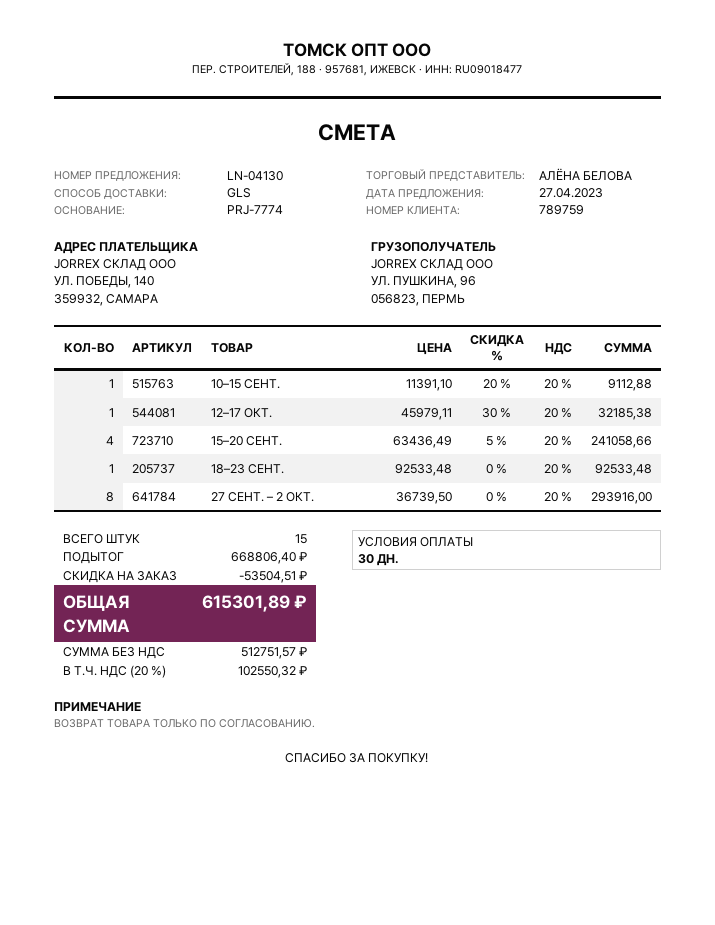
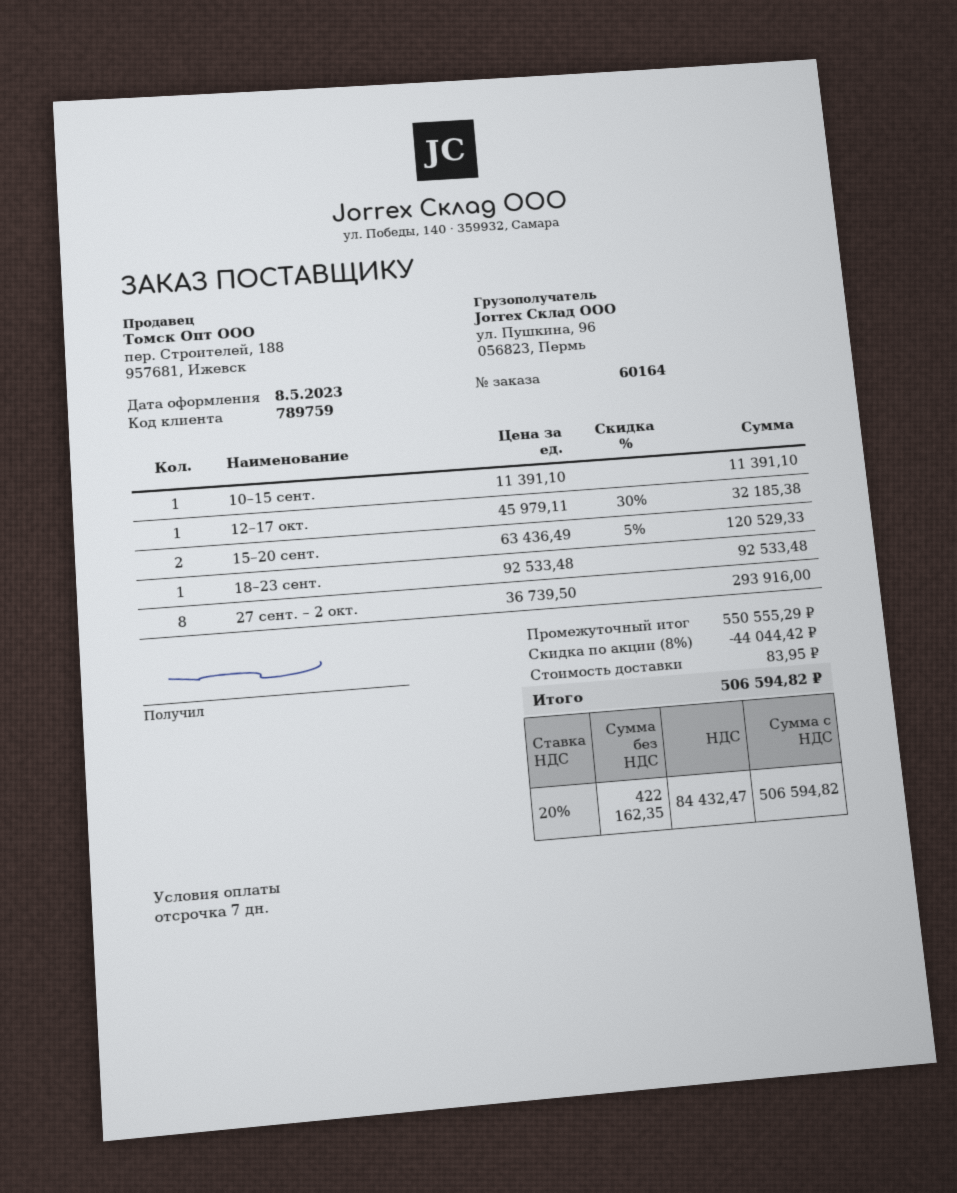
payment terms: 30 days -> 7 days
10–15 СЕНТ.: 1 x 11391.10 - 20% = 9112.88 -> 1 x 11391.10 = 11391.10
15–20 СЕНТ.: 4 x 63436.49 - 5% = 241058.66 -> 2 x 63436.49 - 5% = 120529.33
subtotal: 668806.40 -> 550555.29
discount: 53504.51 -> 44044.42
shipping: none -> 83.95
net: 512751.57 -> 422162.35
tax: 20% = 102550.32 -> 20% = 84432.47
total: 615301.89 -> 506594.82

